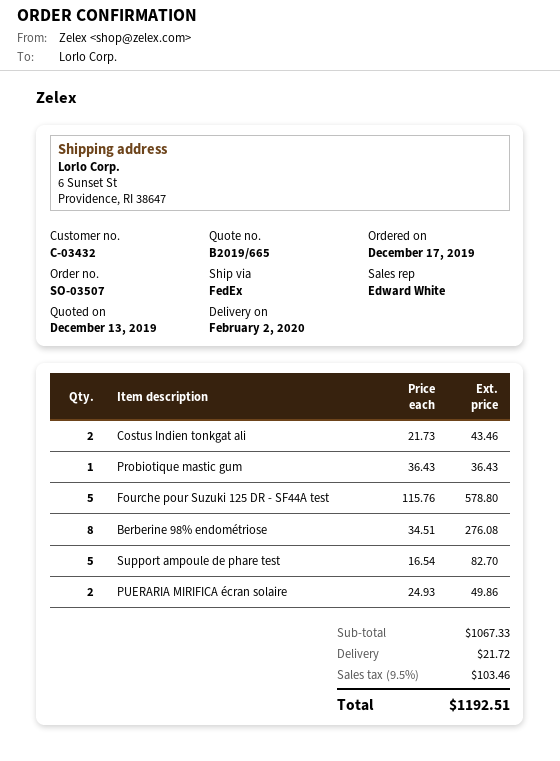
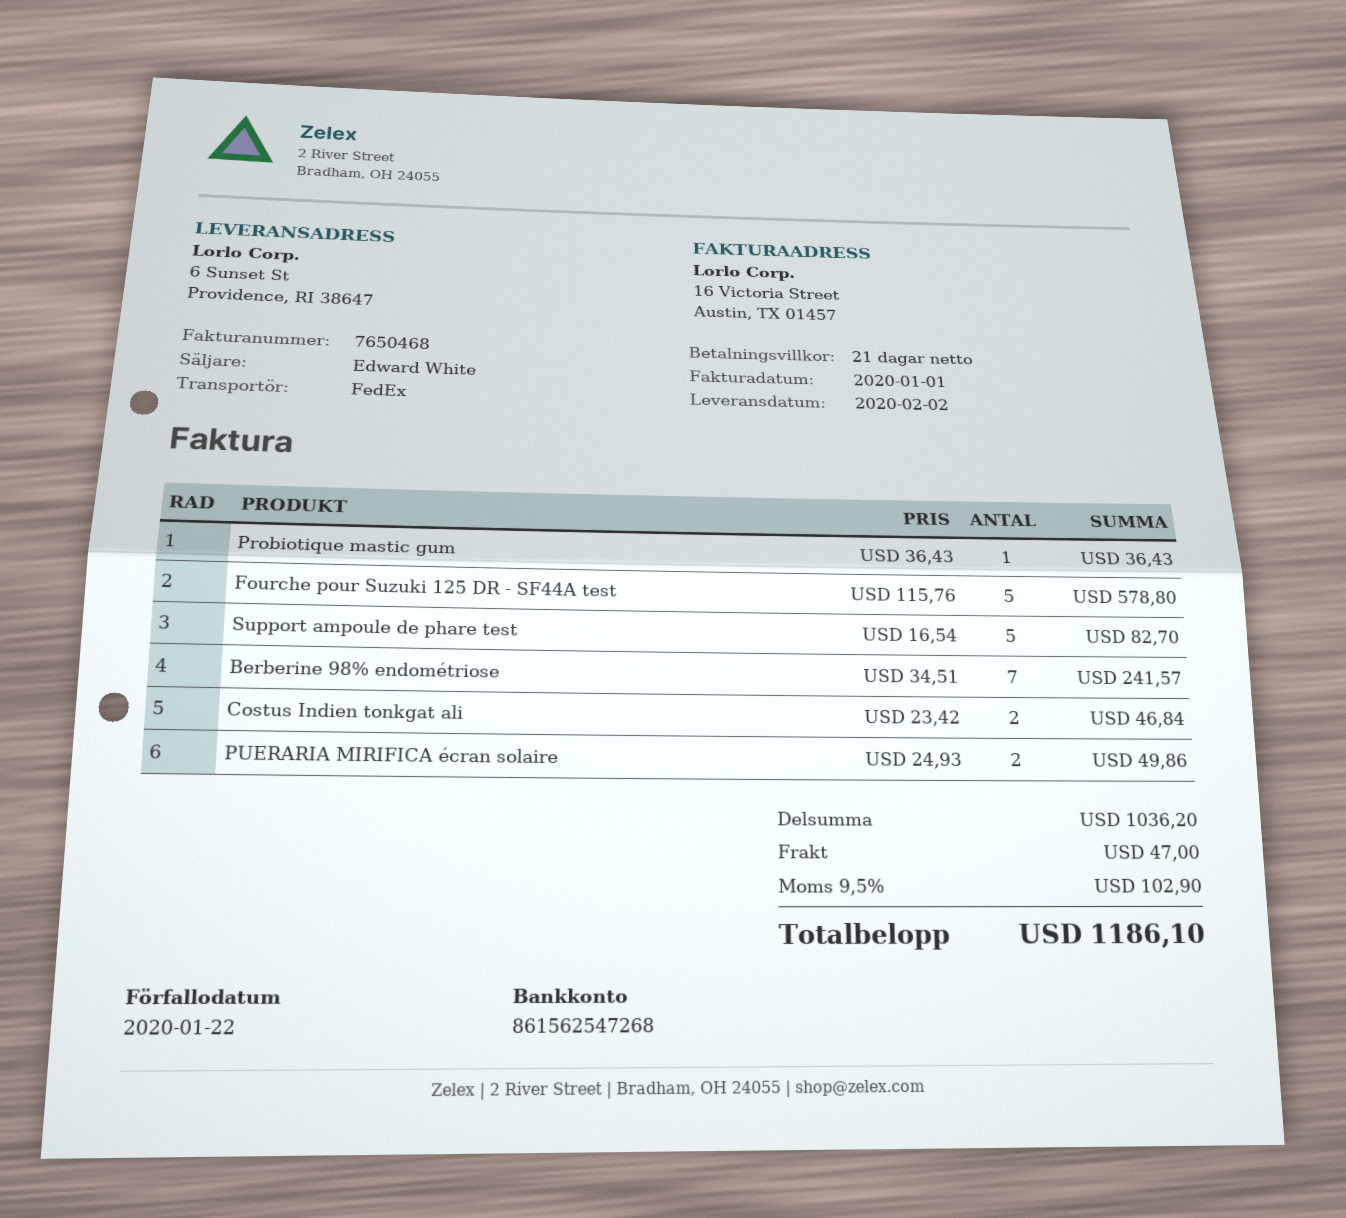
Costus Indien tonkgat ali: 2 x 21.73 = 43.46 -> 2 x 23.42 = 46.84
Berberine 98% endométriose: 8 x 34.51 = 276.08 -> 7 x 34.51 = 241.57
subtotal: 1067.33 -> 1036.20
shipping: 21.72 -> 47.00
tax: 9.5% = 103.46 -> 9.5% = 102.90
total: 1192.51 -> 1186.10

